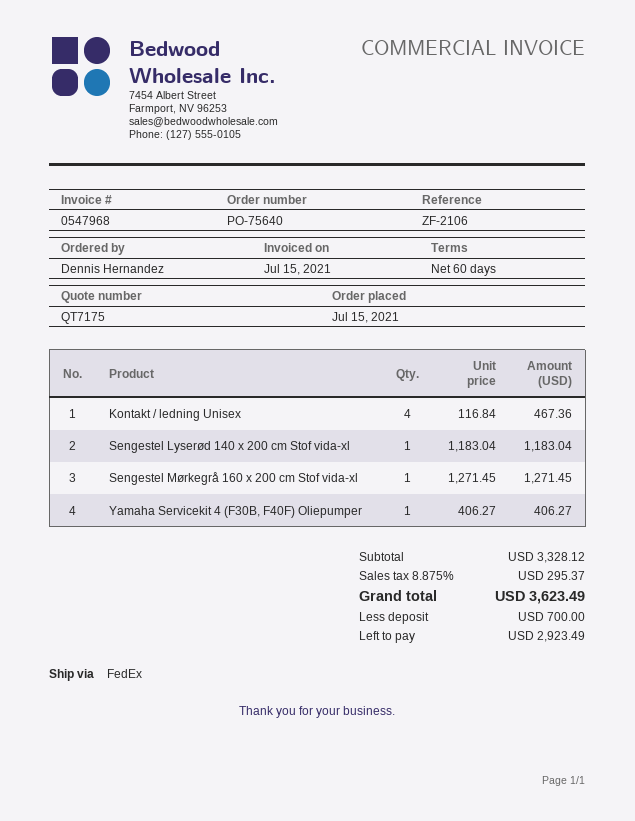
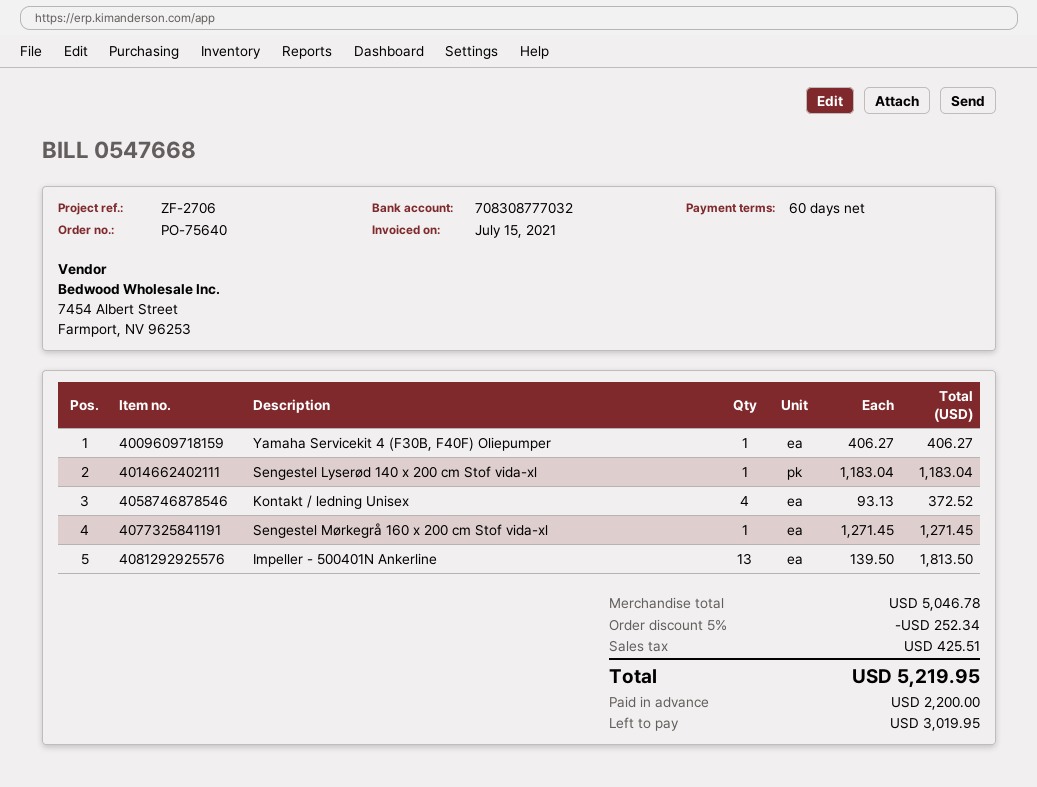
invoice number: 0547968 -> 0547668
reference: ZF-2106 -> ZF-2706
Kontakt / ledning Unisex: 4 x 116.84 = 467.36 -> 4 x 93.13 = 372.52
Impeller - 500401N Ankerline: none -> 13 x 139.50 = 1813.50
subtotal: 3328.12 -> 5046.78
discount: none -> 5% = 252.34
tax: 295.37 -> 425.51
total: 3623.49 -> 5219.95
deposit: 700.00 -> 2200.00
balance: 2923.49 -> 3019.95

